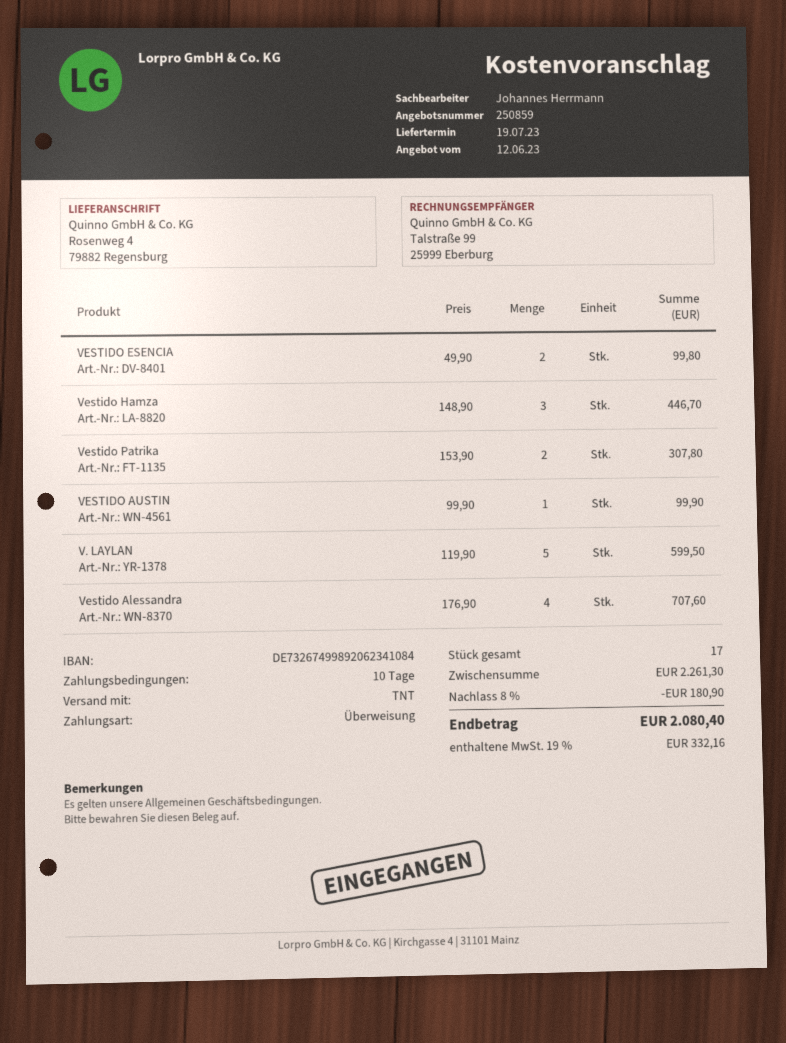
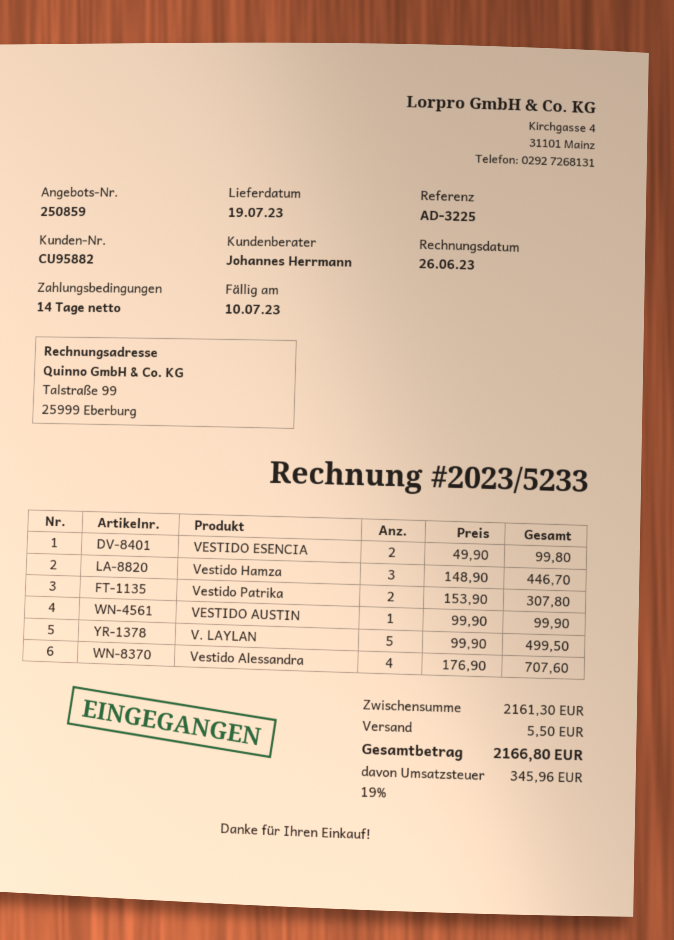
payment terms: 10 days -> 14 days
V. LAYLAN: 5 x 119.90 = 599.50 -> 5 x 99.90 = 499.50
subtotal: 2261.30 -> 2161.30
discount: 8% = 180.90 -> none
shipping: none -> 5.50
tax: 19% = 332.16 -> 19% = 345.96
total: 2080.40 -> 2166.80

